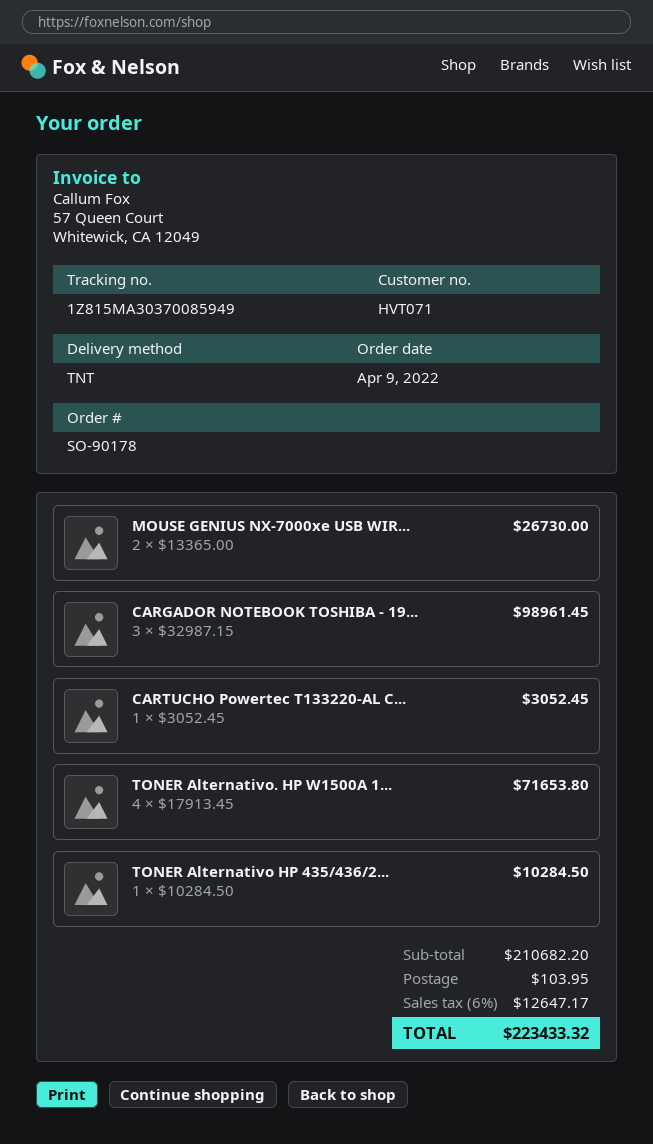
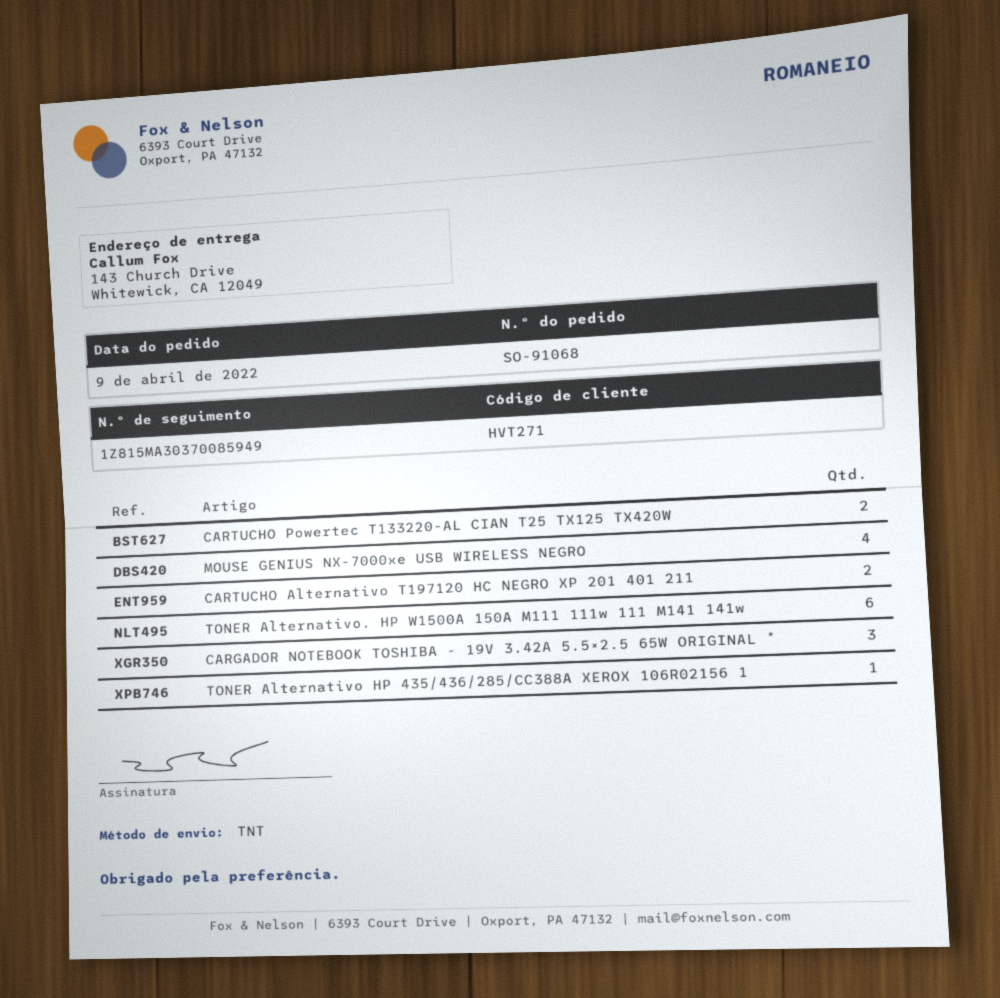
order number: SO-90178 -> SO-91068
customer number: HVT071 -> HVT271
MOUSE GENIUS NX-7000xe USB WIR...: 2 -> 4
CARTUCHO Powertec T133220-AL C...: 1 -> 2
TONER Alternativo. HP W1500A 1...: 4 -> 6
CARTUCHO Alternativo T197120 HC NEGRO XP 201 401 211: none -> 2

